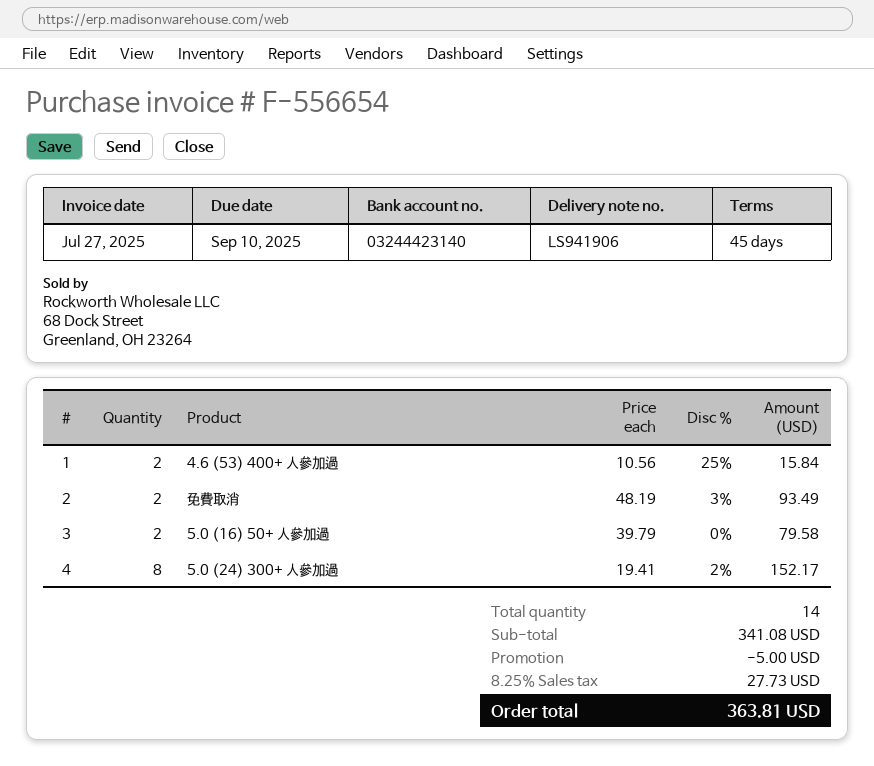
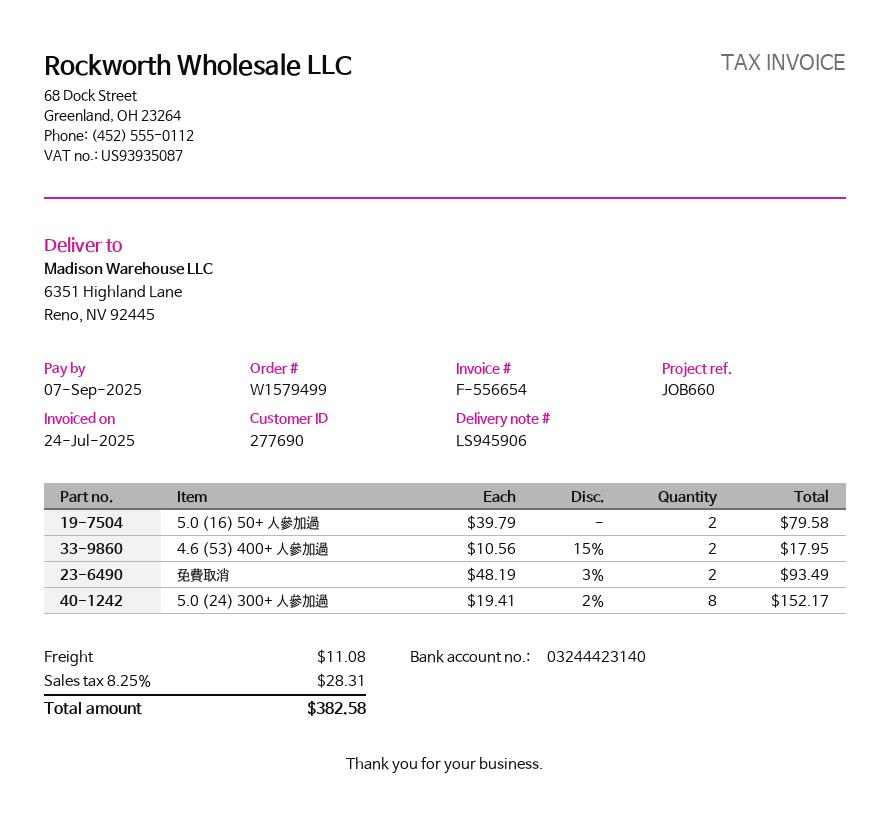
delivery note number: LS941906 -> LS945906
invoice date: 2025-07-27 -> 2025-07-24
due date: 2025-09-10 -> 2025-09-07
4.6 (53) 400+ 人參加過: 2 x 10.56 - 25% = 15.84 -> 2 x 10.56 - 15% = 17.95
discount: 5.00 -> none
shipping: none -> 11.08
tax: 8.25% = 27.73 -> 8.25% = 28.31
total: 363.81 -> 382.58

